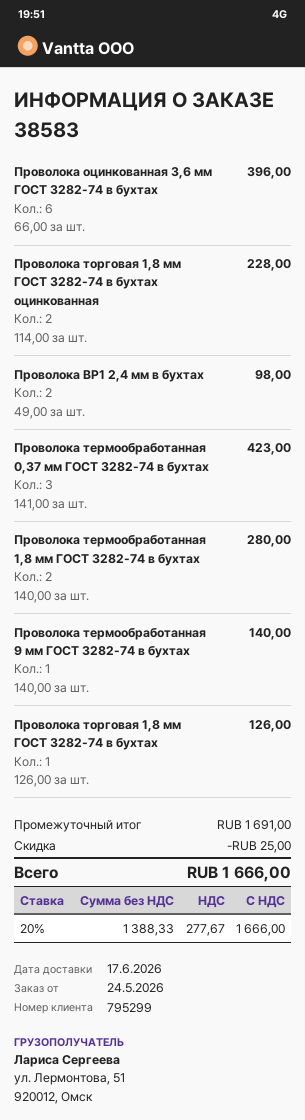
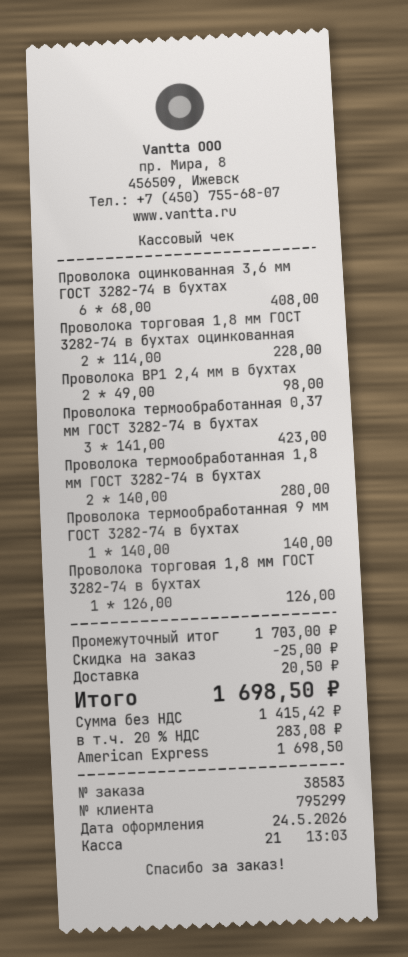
Проволока оцинкованная 3,6 мм ГОСТ 3282-74 в бухтах: 6 x 66.00 = 396.00 -> 6 x 68.00 = 408.00
subtotal: 1691.00 -> 1703.00
shipping: none -> 20.50
net: 1388.33 -> 1415.42
tax: 20% = 277.67 -> 20% = 283.08
total: 1666.00 -> 1698.50

